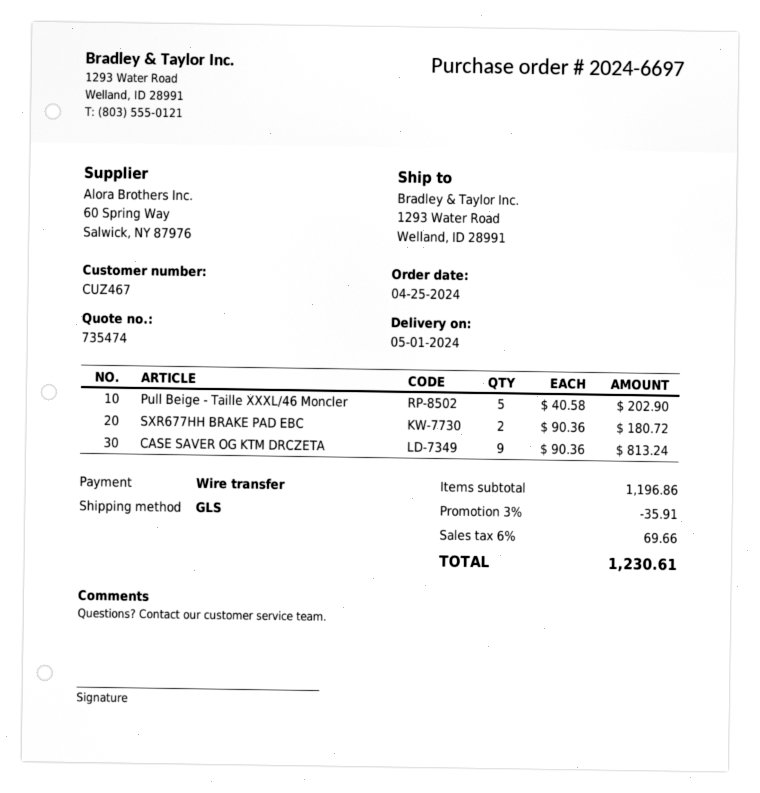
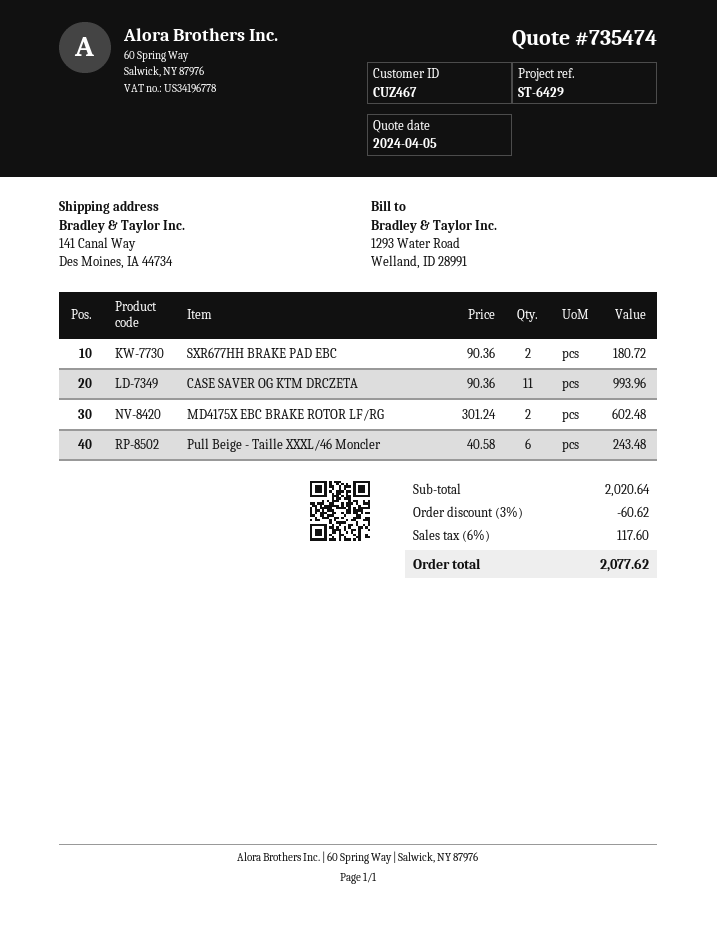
ship to: 1293 Water Road, Welland, ID 28991 -> 141 Canal Way, Des Moines, IA 44734
Pull Beige - Taille XXXL/46 Moncler: 5 x 40.58 = 202.90 -> 6 x 40.58 = 243.48
CASE SAVER OG KTM DRCZETA: 9 x 90.36 = 813.24 -> 11 x 90.36 = 993.96
MD4175X EBC BRAKE ROTOR LF/RG: none -> 2 x 301.24 = 602.48
subtotal: 1196.86 -> 2020.64
discount: 3% = 35.91 -> 3% = 60.62
tax: 6% = 69.66 -> 6% = 117.60
total: 1230.61 -> 2077.62

